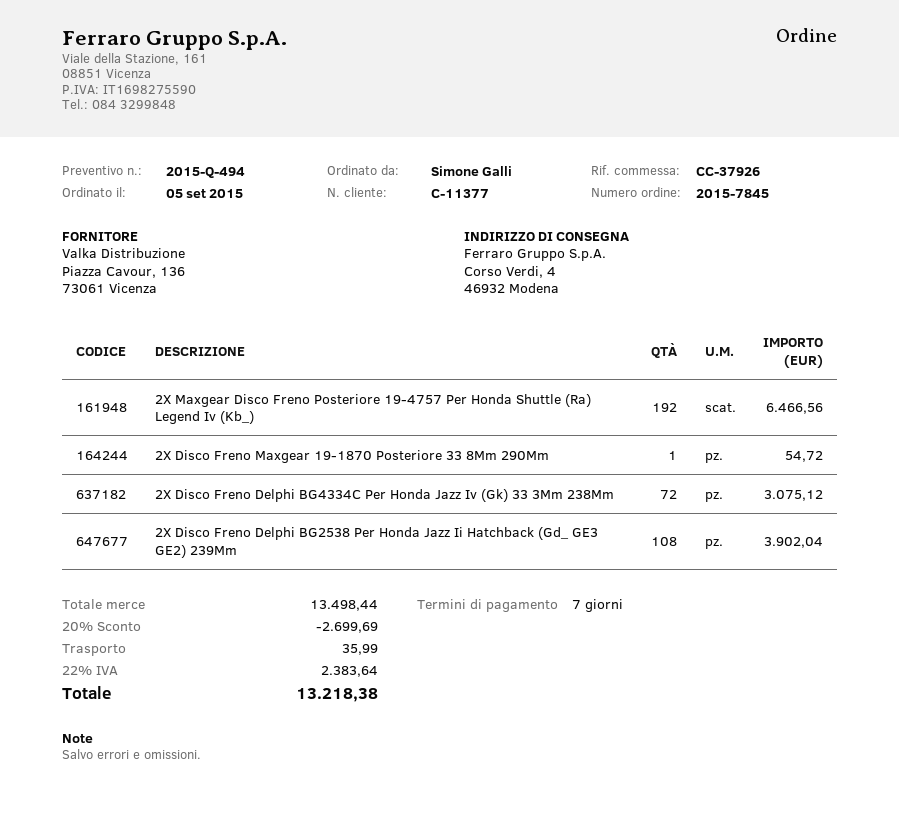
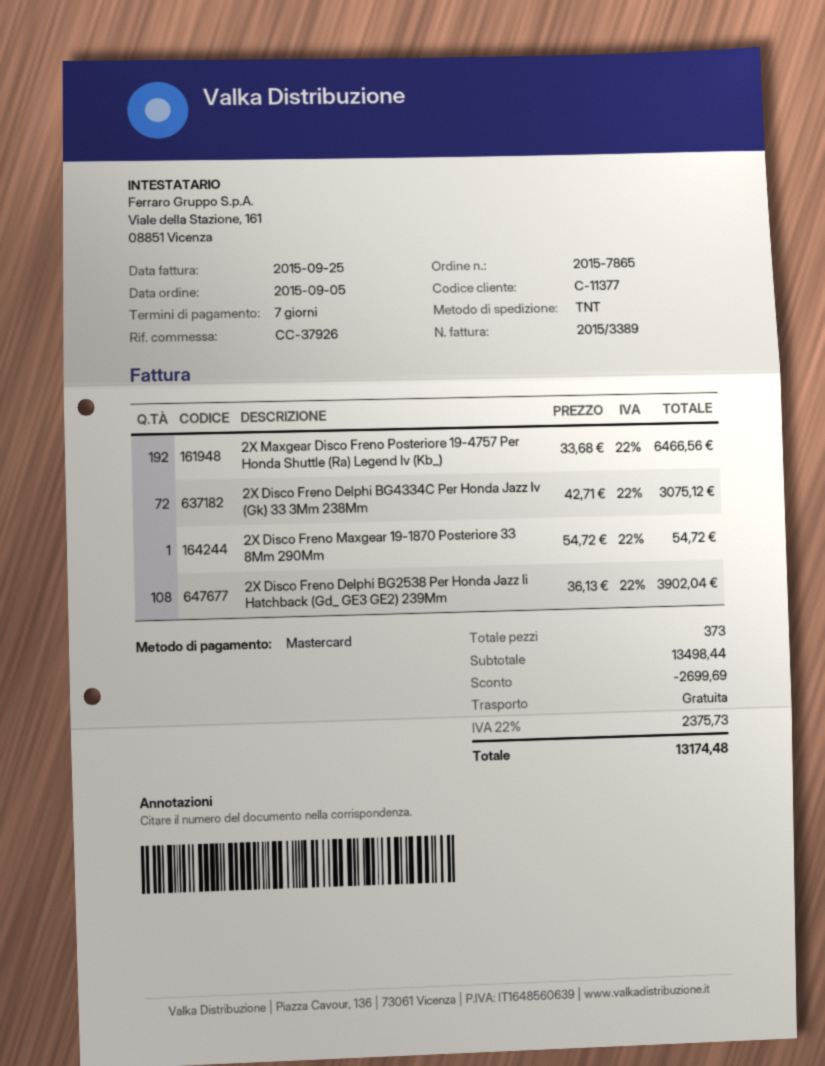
order number: 2015-7845 -> 2015-7865
shipping: 35.99 -> 0.00
tax: 22% = 2383.64 -> 22% = 2375.73
total: 13218.38 -> 13174.48

